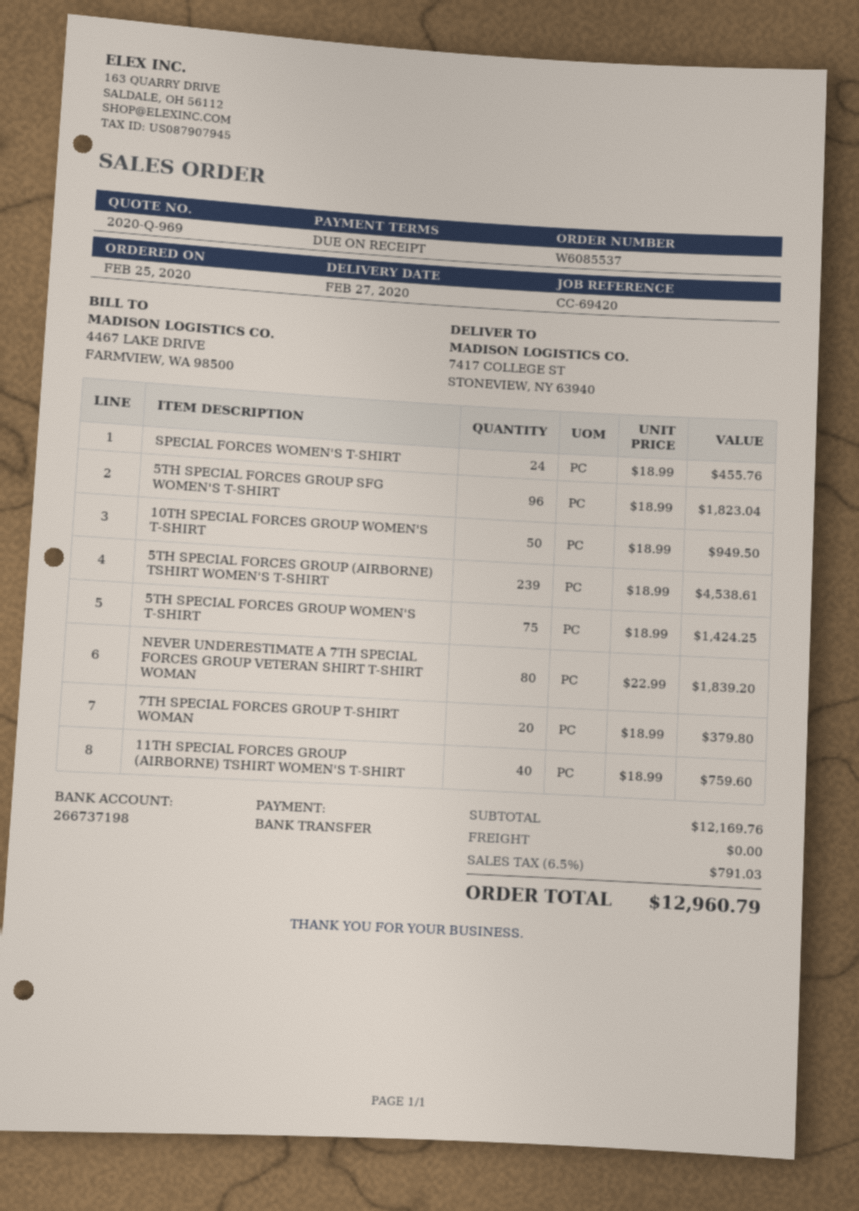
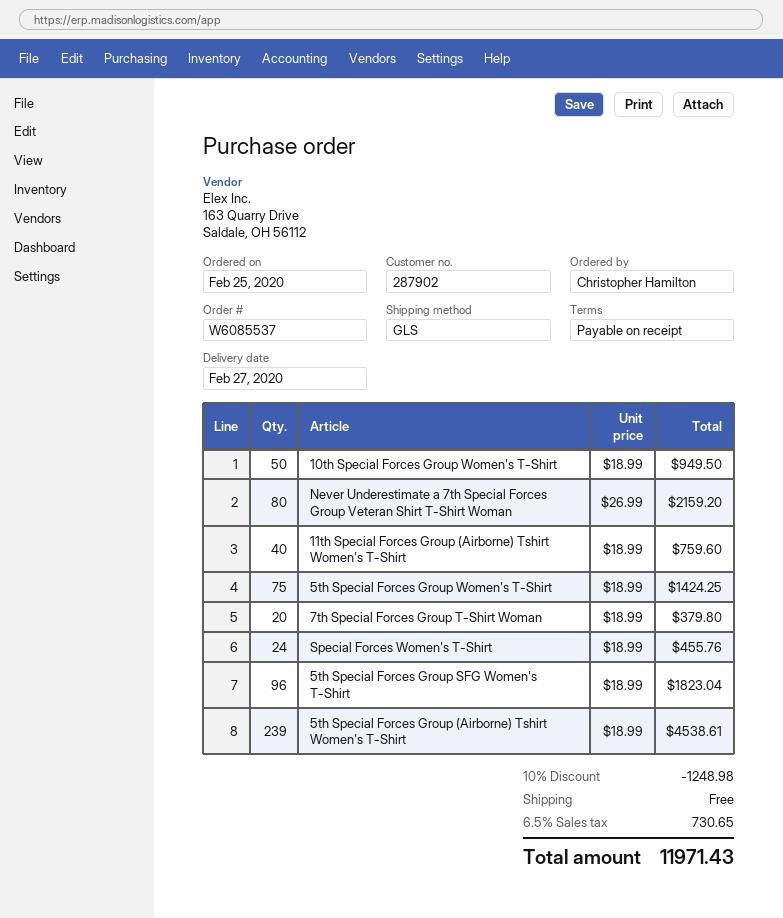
NEVER UNDERESTIMATE A 7TH SPECIAL FORCES GROUP VETERAN SHIRT T-SHIRT WOMAN: 80 x 22.99 = 1839.20 -> 80 x 26.99 = 2159.20
discount: none -> 10% = 1248.98
tax: 6.5% = 791.03 -> 6.5% = 730.65
total: 12960.79 -> 11971.43

